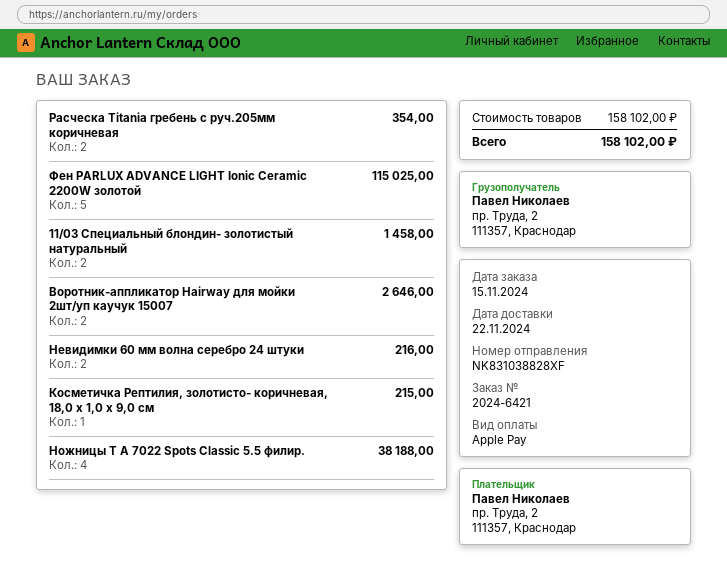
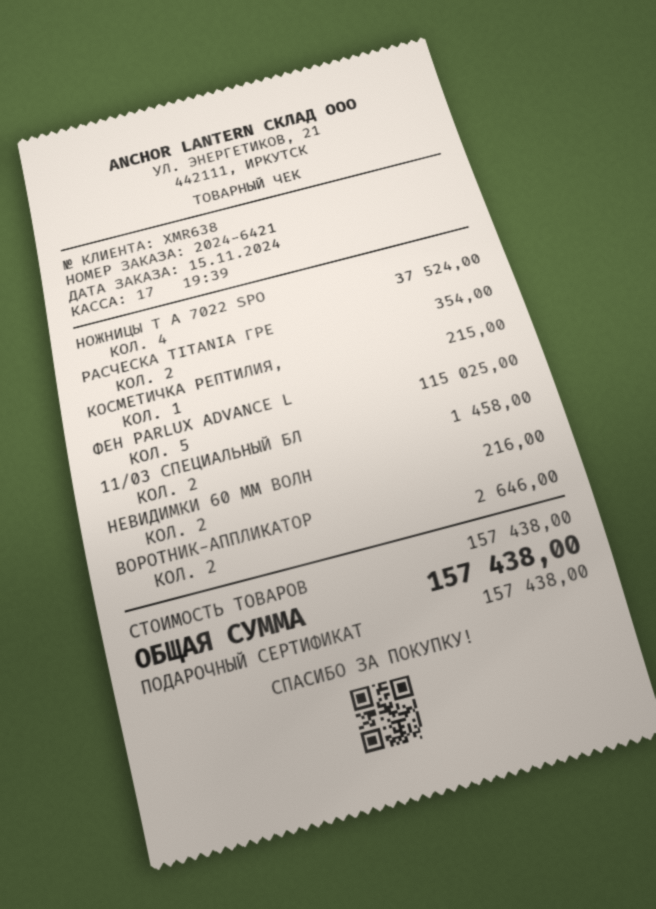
payment method: Apple Pay -> gift card
Ножницы T A 7022 Spots Classic 5.5 филир.: 4 for 38188.00 -> 4 for 37524.00
subtotal: 158102.00 -> 157438.00
total: 158102.00 -> 157438.00

